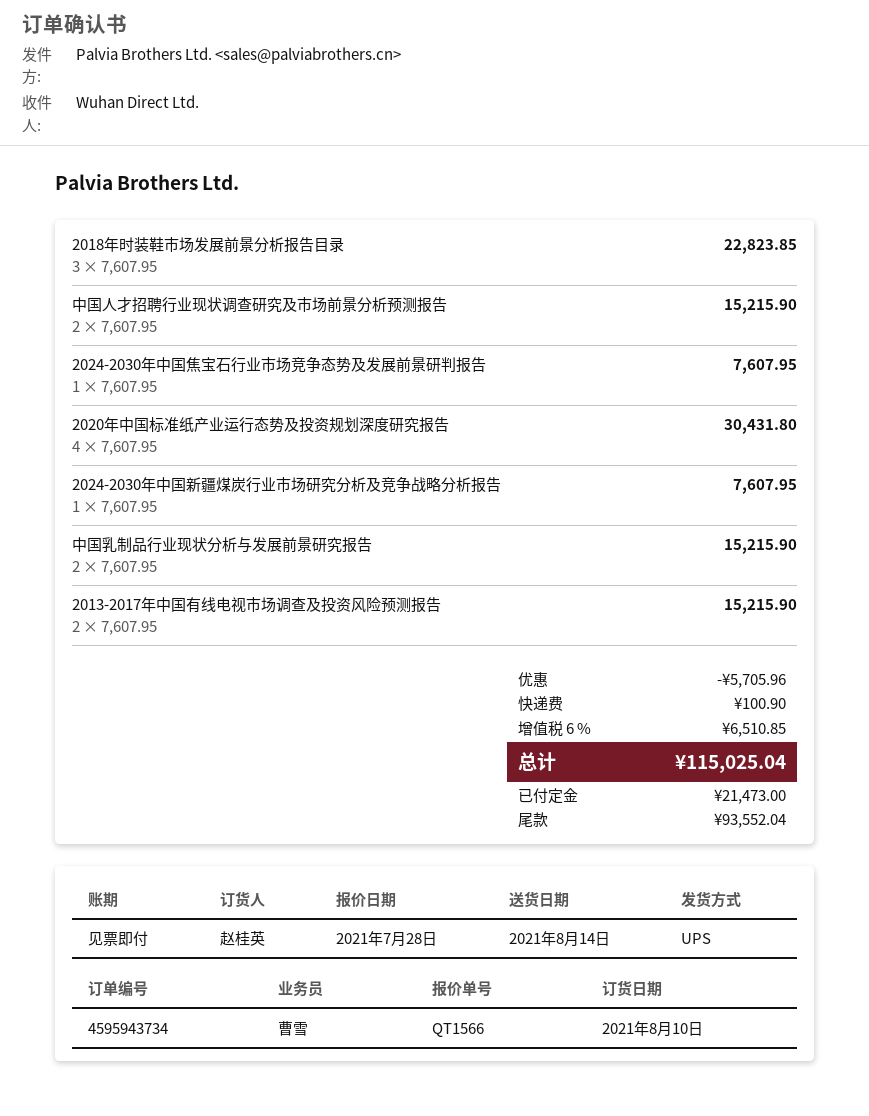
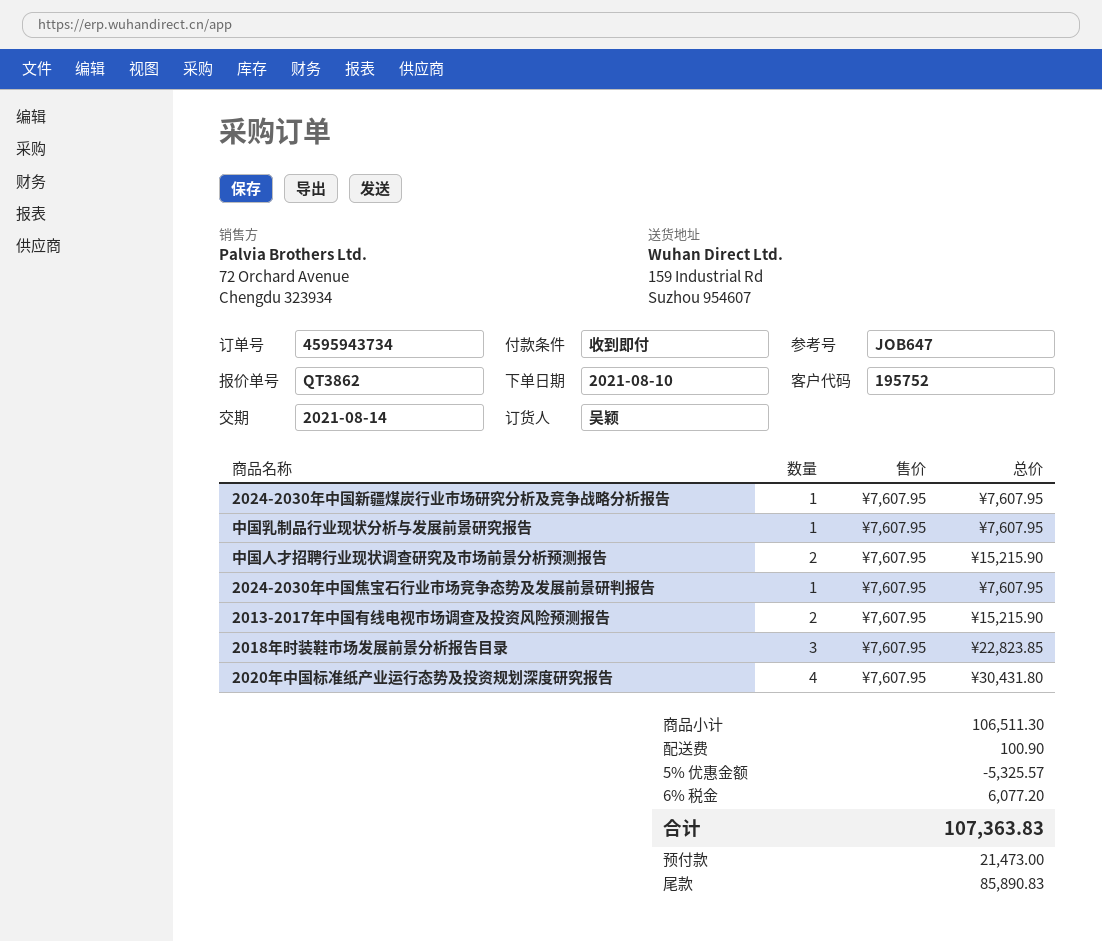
quote number: QT1566 -> QT3862
ordered by: 赵桂英 -> 吴颖
中国乳制品行业现状分析与发展前景研究报告: 2 x 7607.95 = 15215.90 -> 1 x 7607.95 = 7607.95
discount: 5705.96 -> 5325.57
tax: 6% = 6510.85 -> 6% = 6077.20
total: 115025.04 -> 107363.83
balance: 93552.04 -> 85890.83

